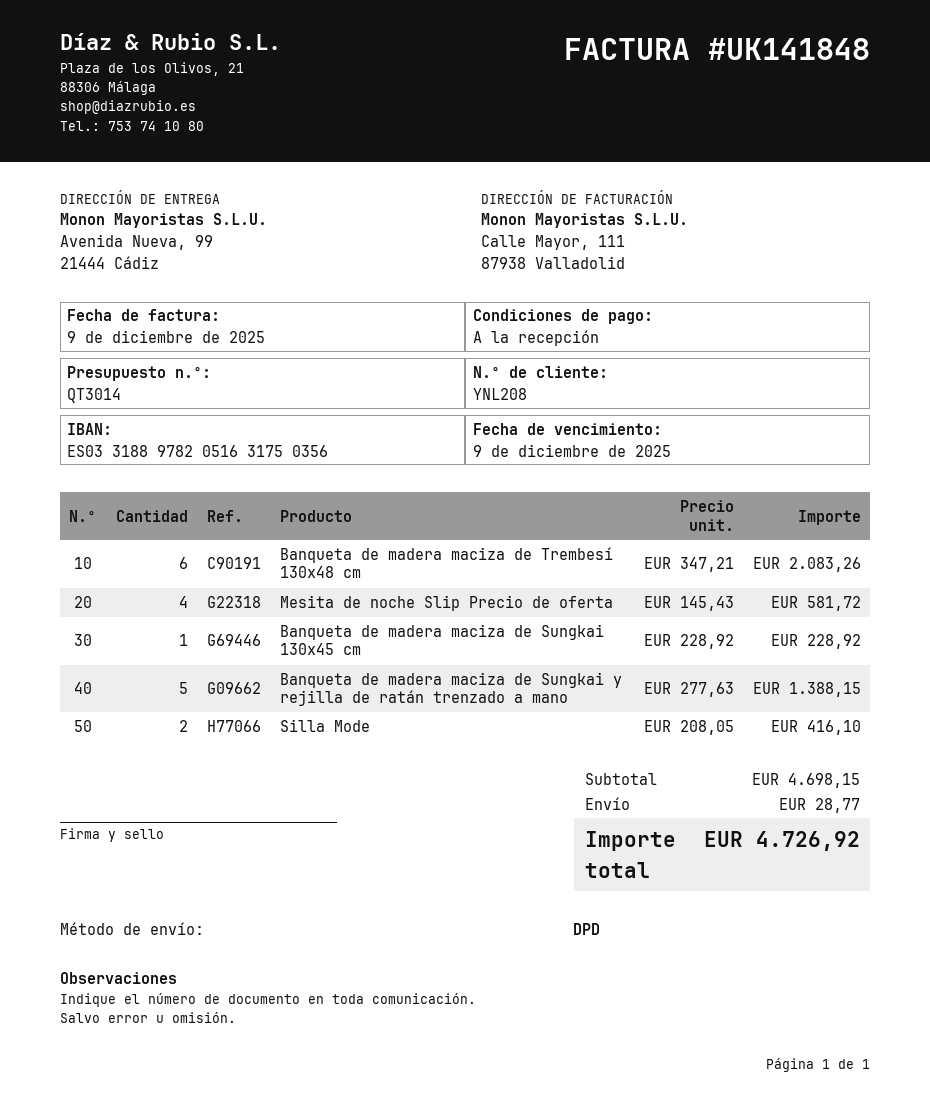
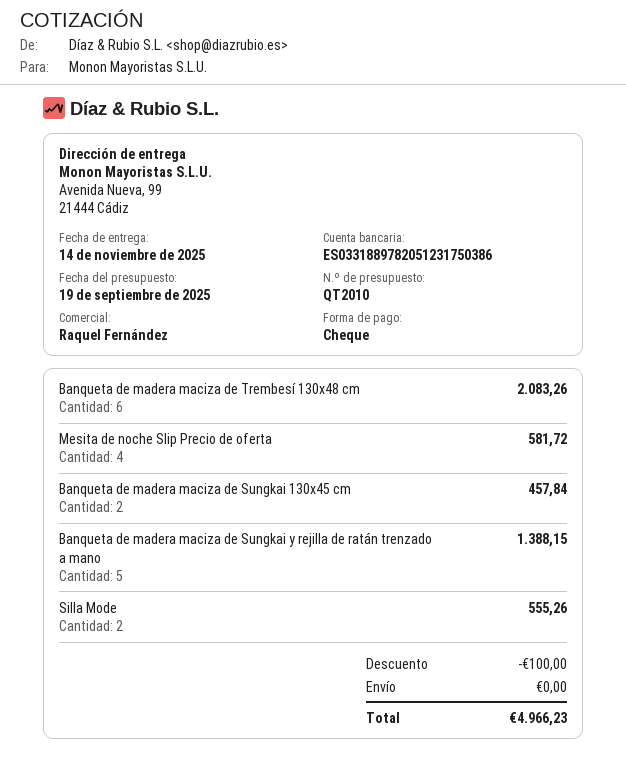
quote number: QT3014 -> QT2010
bank account: ES0331889782051631750356 -> ES0331889782051231750386
Banqueta de madera maciza de Sungkai 130x45 cm: 1 for 228.92 -> 2 for 457.84
Silla Mode: 2 for 416.10 -> 2 for 555.26
discount: none -> 100.00
shipping: 28.77 -> 0.00
total: 4726.92 -> 4966.23

